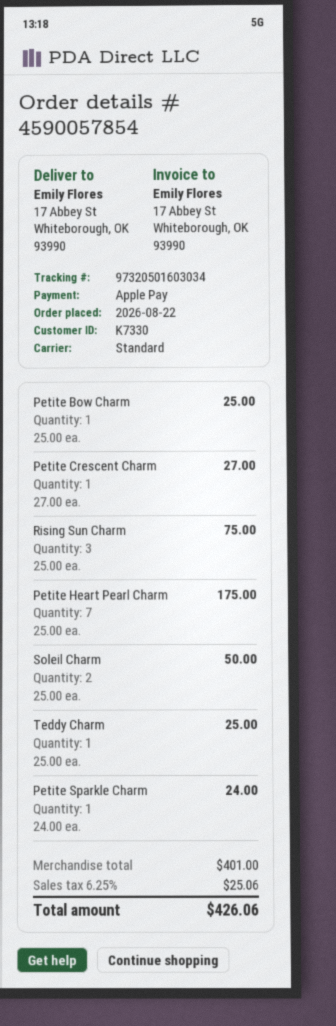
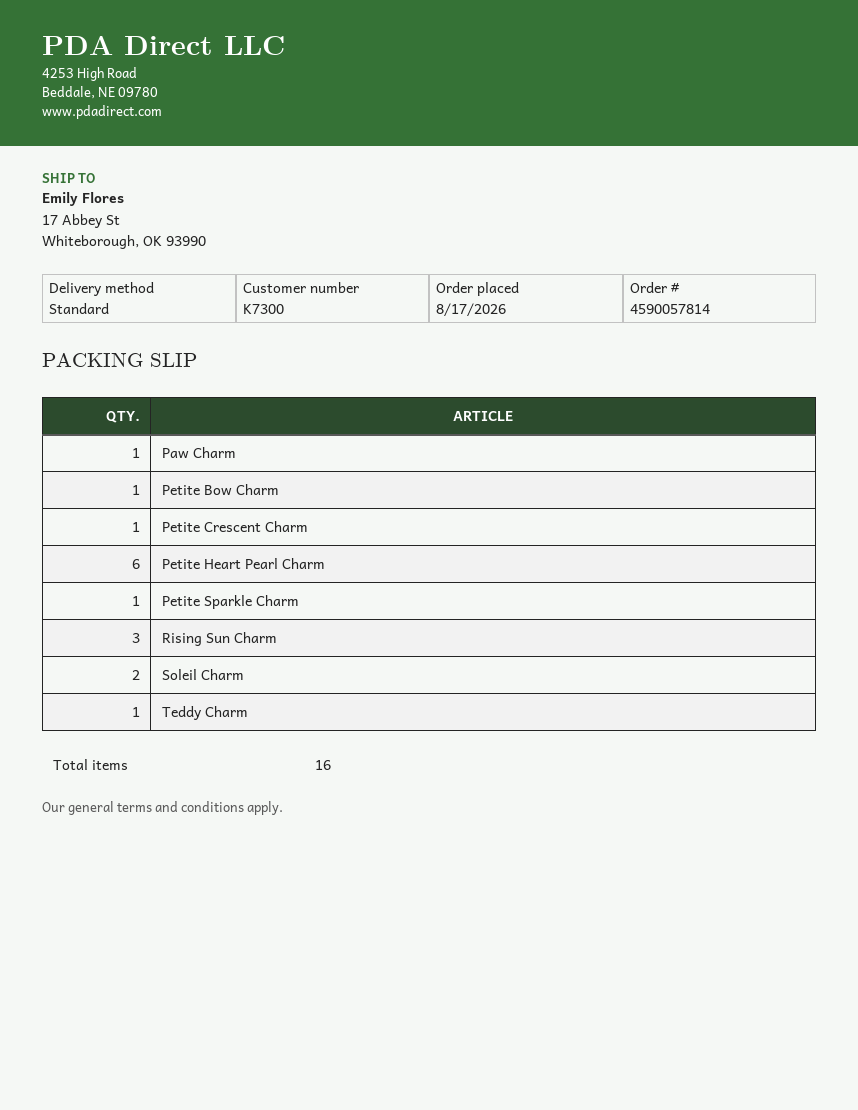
order number: 4590057854 -> 4590057814
order date: 2026-08-22 -> 2026-08-17
customer number: K7330 -> K7300
Petite Heart Pearl Charm: 7 -> 6
Paw Charm: none -> 1

